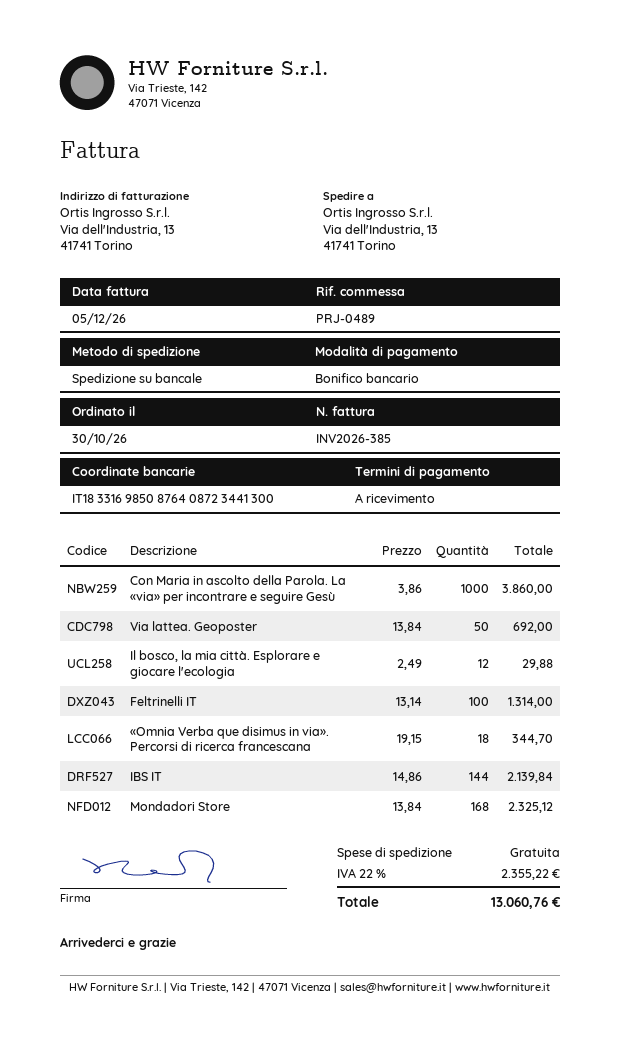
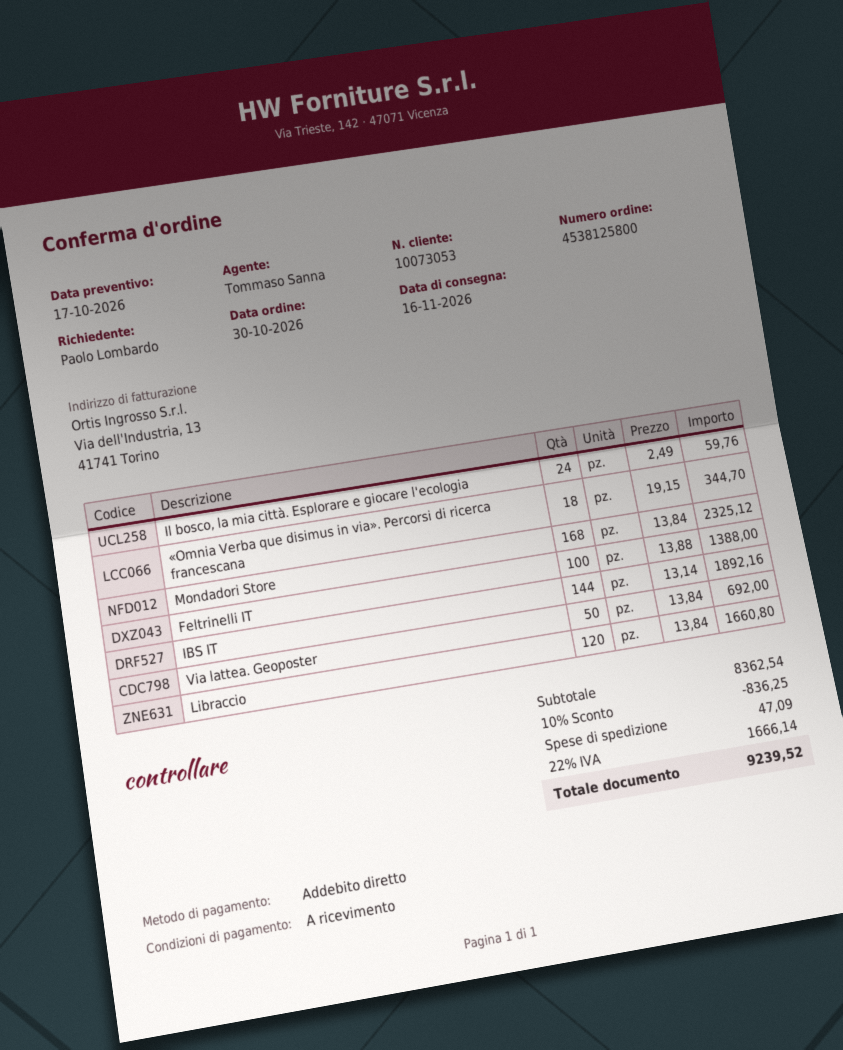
payment method: bank transfer -> direct debit
Con Maria in ascolto della Parola. La «via» per incontrare e seguire Gesù: 1000 x 3.86 = 3860.00 -> none
Il bosco, la mia città. Esplorare e giocare l'ecologia: 12 x 2.49 = 29.88 -> 24 x 2.49 = 59.76
Feltrinelli IT: 100 x 13.14 = 1314.00 -> 100 x 13.88 = 1388.00
IBS IT: 144 x 14.86 = 2139.84 -> 144 x 13.14 = 1892.16
Libraccio: none -> 120 x 13.84 = 1660.80
discount: none -> 10% = 836.25
shipping: 0.00 -> 47.09
tax: 22% = 2355.22 -> 22% = 1666.14
total: 13060.76 -> 9239.52

